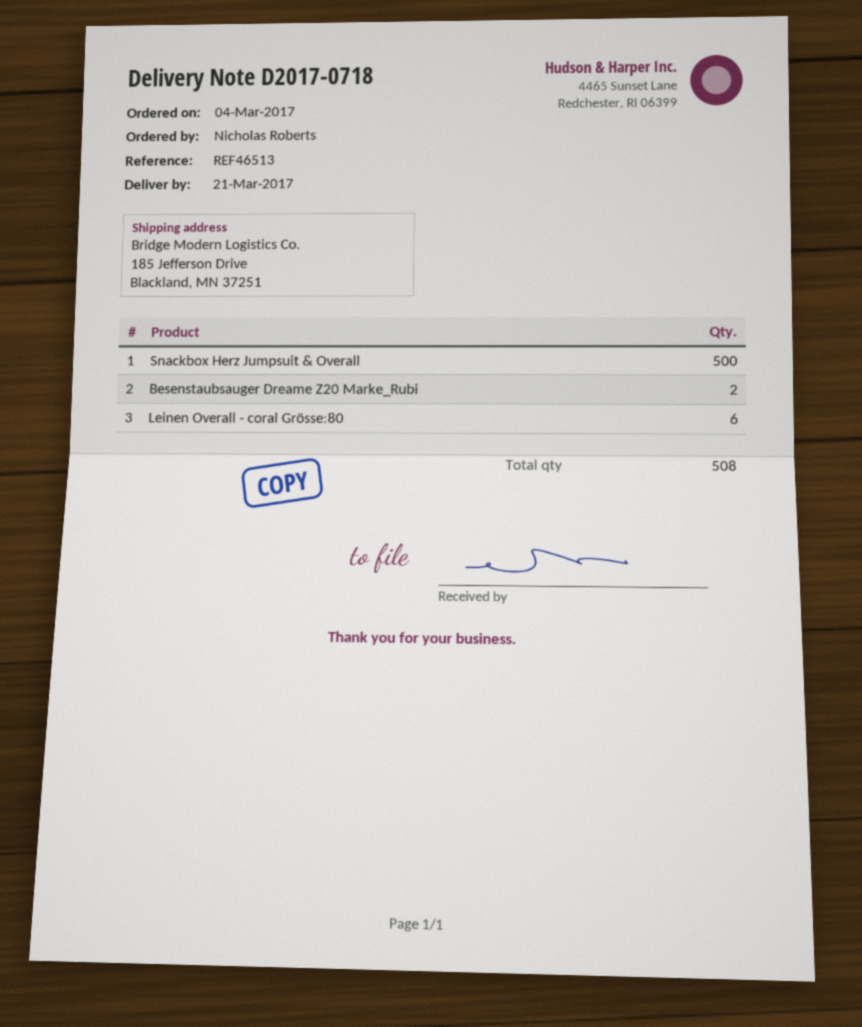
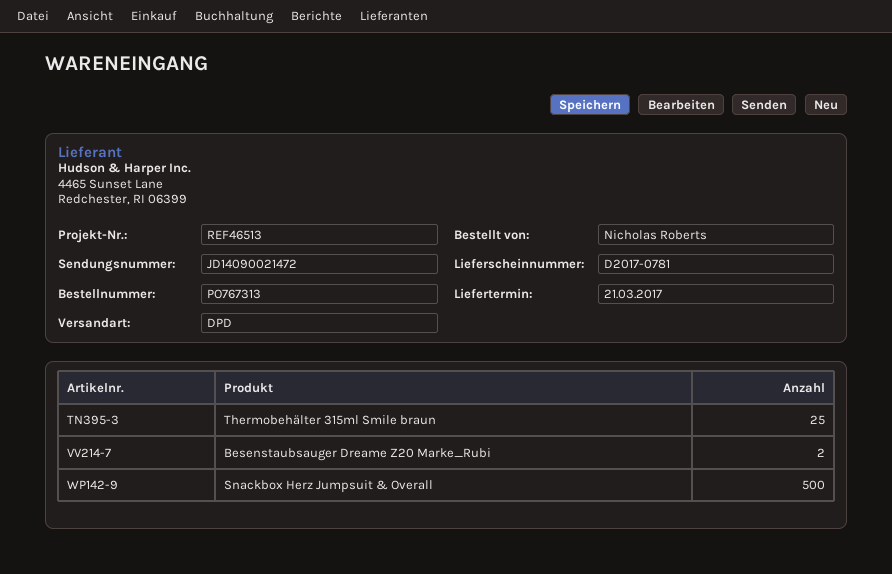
delivery note number: D2017-0718 -> D2017-0781
Leinen Overall - coral Grösse:80: 6 -> none
Thermobehälter 315ml Smile braun: none -> 25

